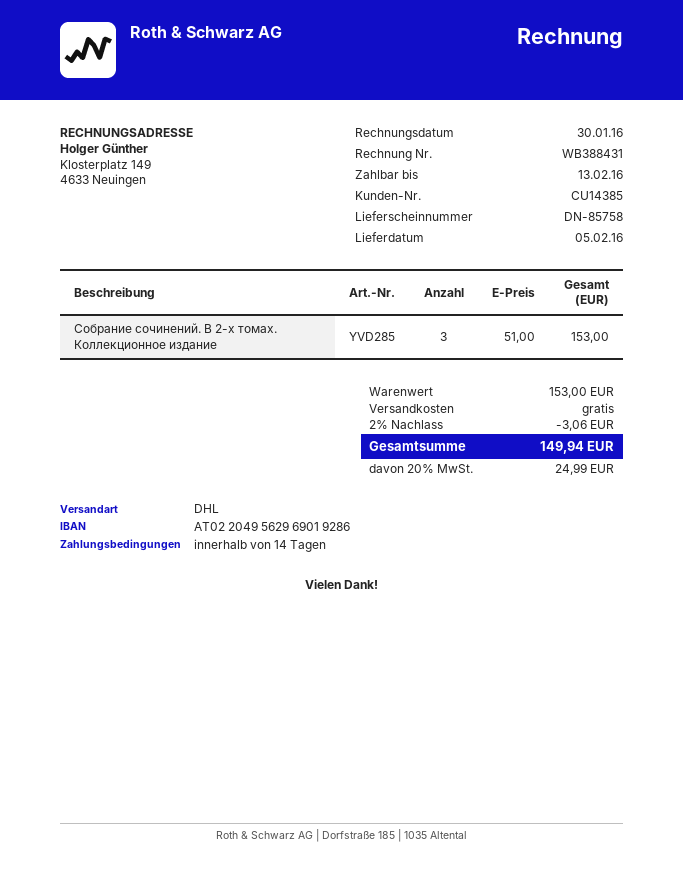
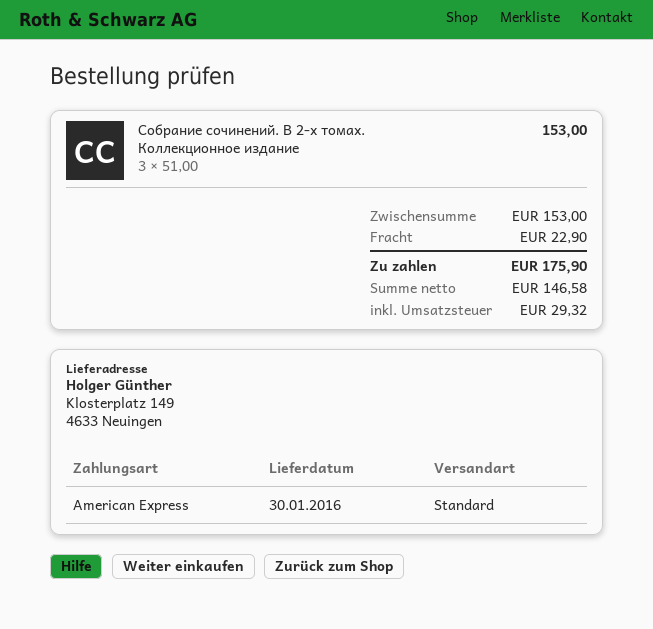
delivery date: 2016-02-05 -> 2016-01-30
shipping method: DHL -> standard
discount: 2% = 3.06 -> none
shipping: 0.00 -> 22.90
tax: 24.99 -> 29.32
total: 149.94 -> 175.90

